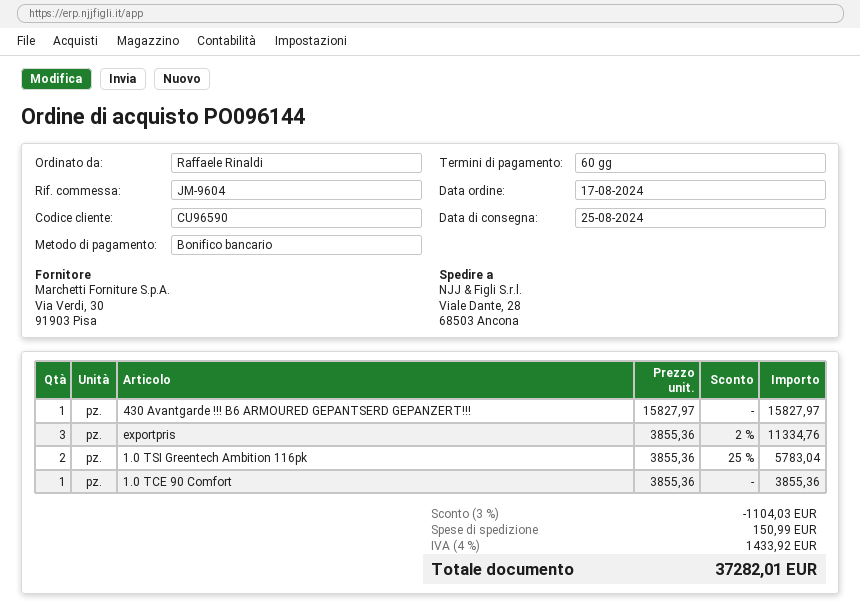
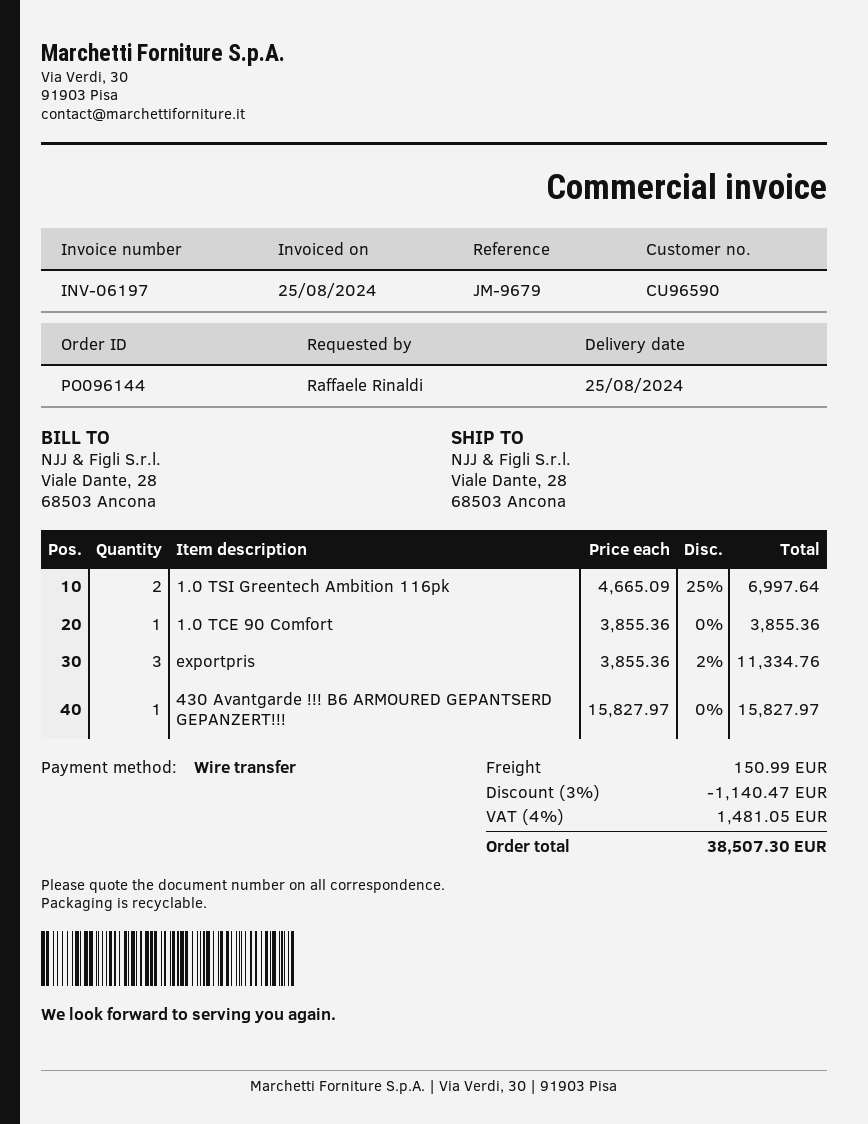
reference: JM-9604 -> JM-9679
1.0 TSI Greentech Ambition 116pk: 2 x 3855.36 - 25% = 5783.04 -> 2 x 4665.09 - 25% = 6997.64
discount: 3% = 1104.03 -> 3% = 1140.47
tax: 4% = 1433.92 -> 4% = 1481.05
total: 37282.01 -> 38507.30

